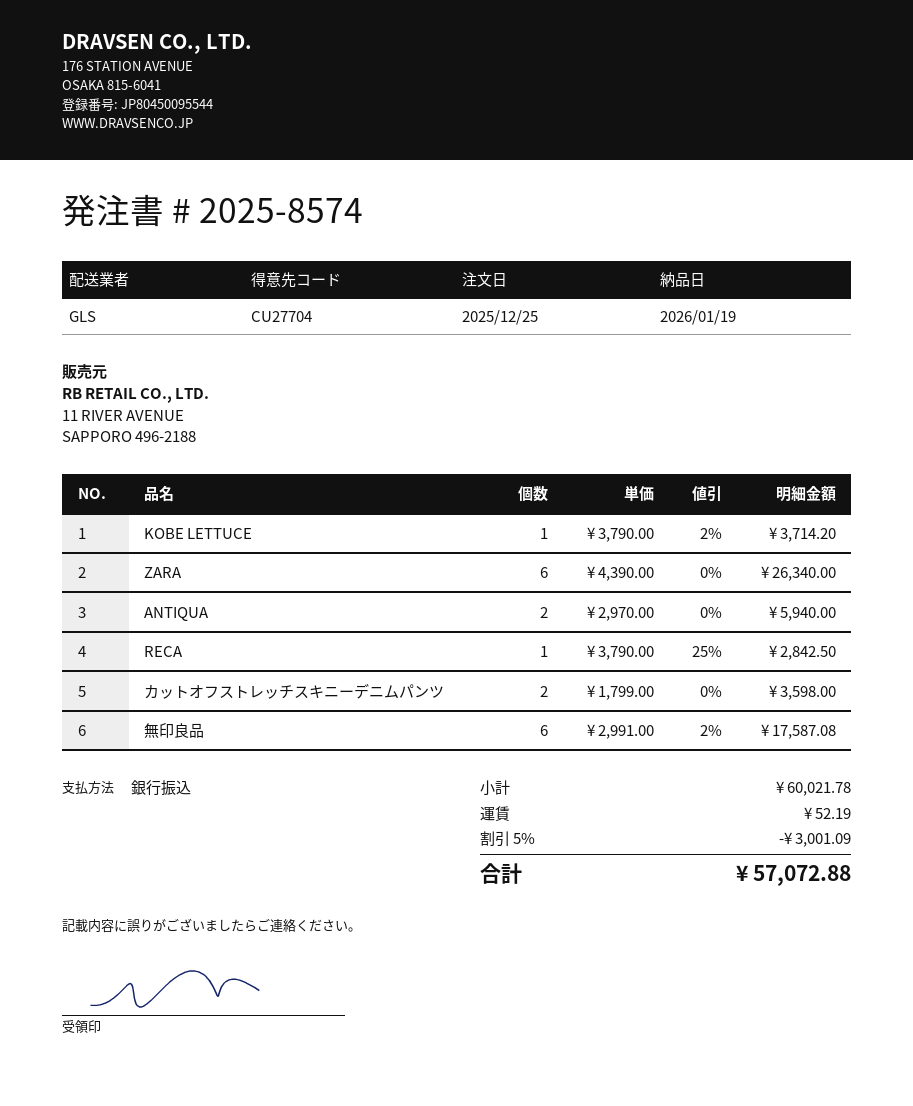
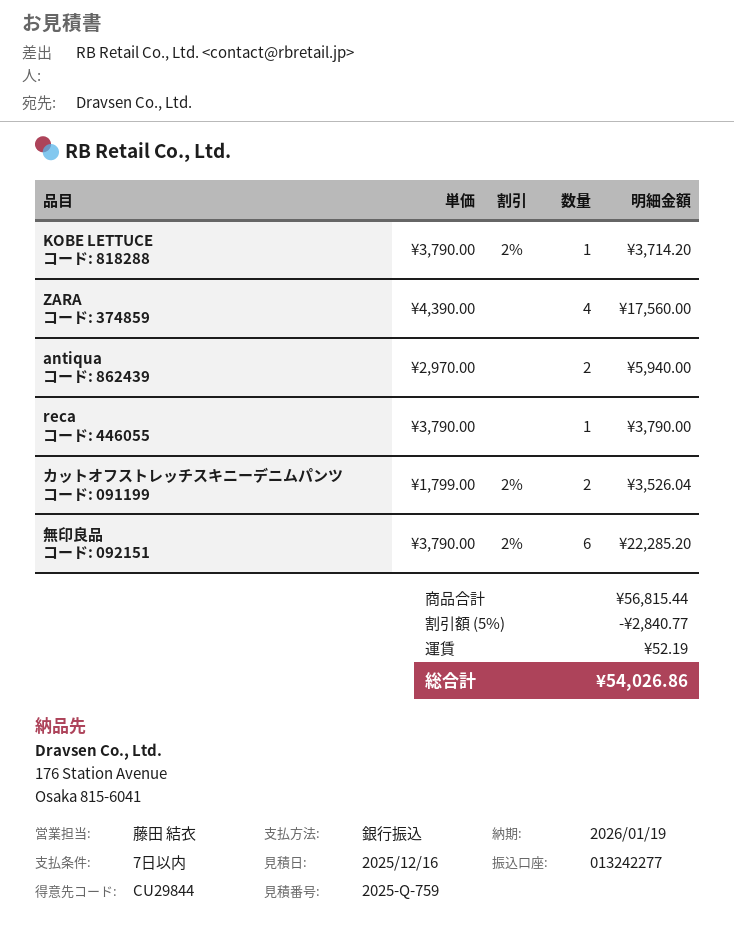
customer number: CU27704 -> CU29844
ZARA: 6 x 4390.00 = 26340.00 -> 4 x 4390.00 = 17560.00
RECA: 1 x 3790.00 - 25% = 2842.50 -> 1 x 3790.00 = 3790.00
カットオフストレッチスキニーデニムパンツ: 2 x 1799.00 = 3598.00 -> 2 x 1799.00 - 2% = 3526.04
無印良品: 6 x 2991.00 - 2% = 17587.08 -> 6 x 3790.00 - 2% = 22285.20
subtotal: 60021.78 -> 56815.44
discount: 5% = 3001.09 -> 5% = 2840.77
total: 57072.88 -> 54026.86

